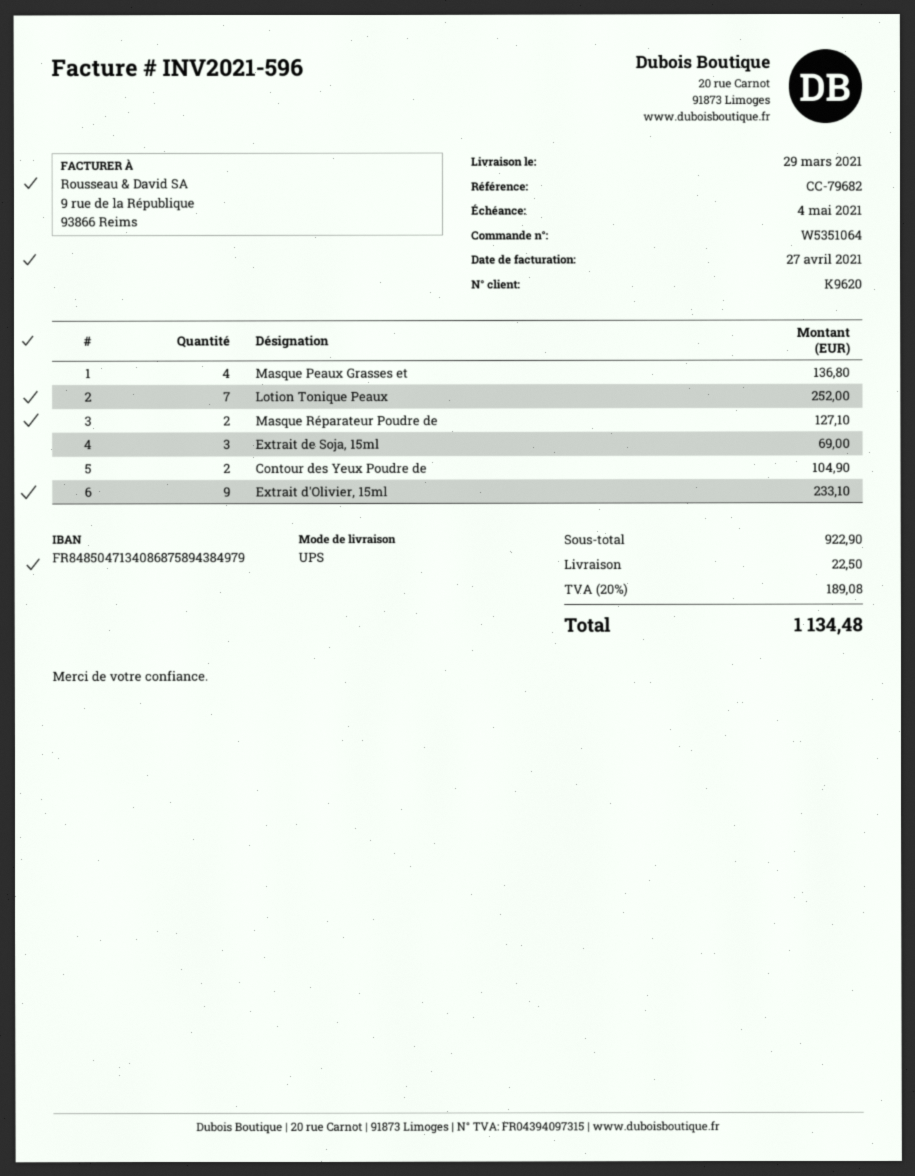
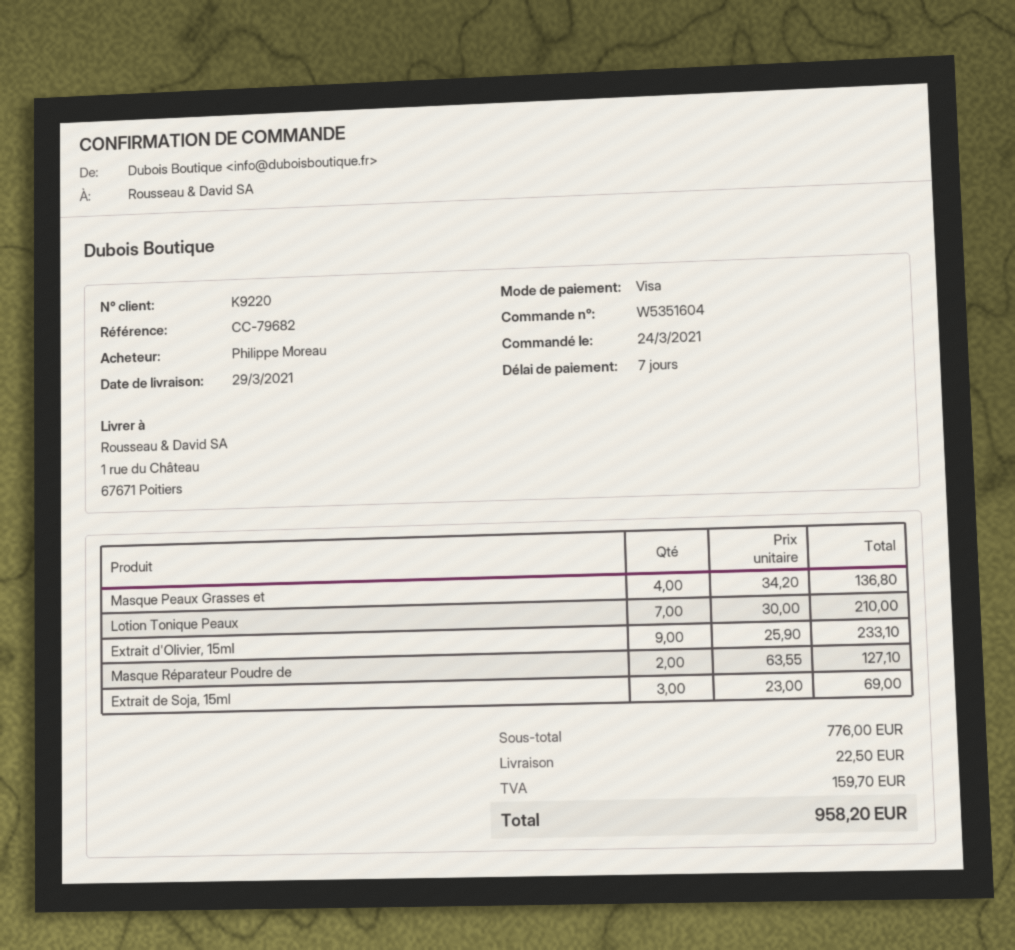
order number: W5351064 -> W5351604
customer number: K9620 -> K9220
Lotion Tonique Peaux: 7 for 252.00 -> 7 for 210.00
Contour des Yeux Poudre de: 2 for 104.90 -> none
subtotal: 922.90 -> 776.00
tax: 189.08 -> 159.70
total: 1134.48 -> 958.20

